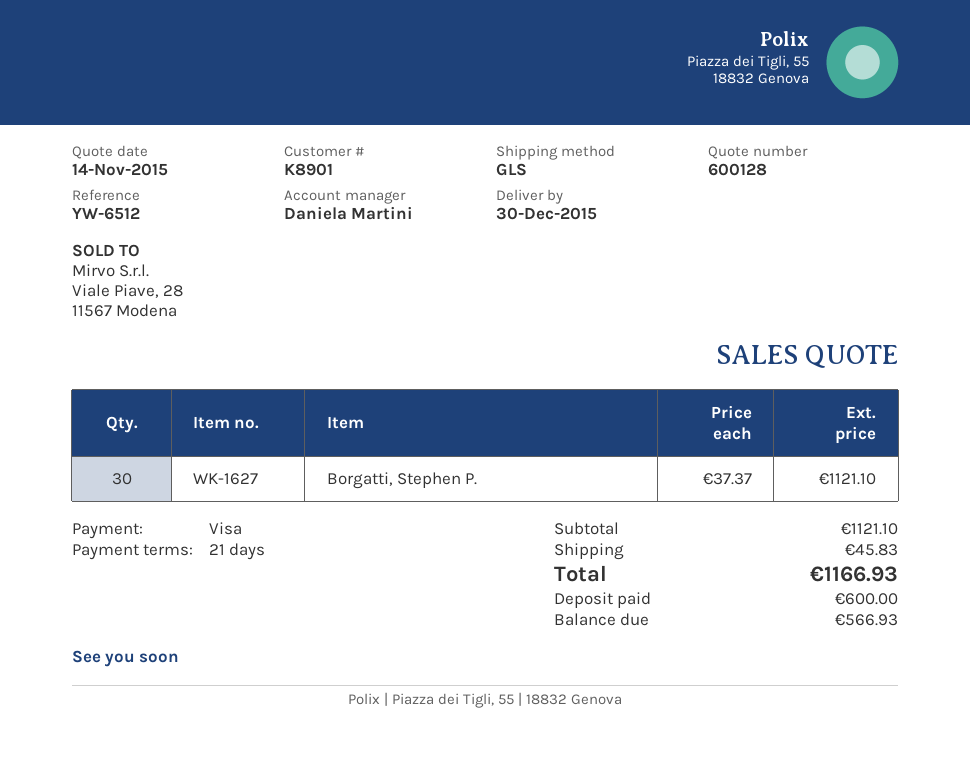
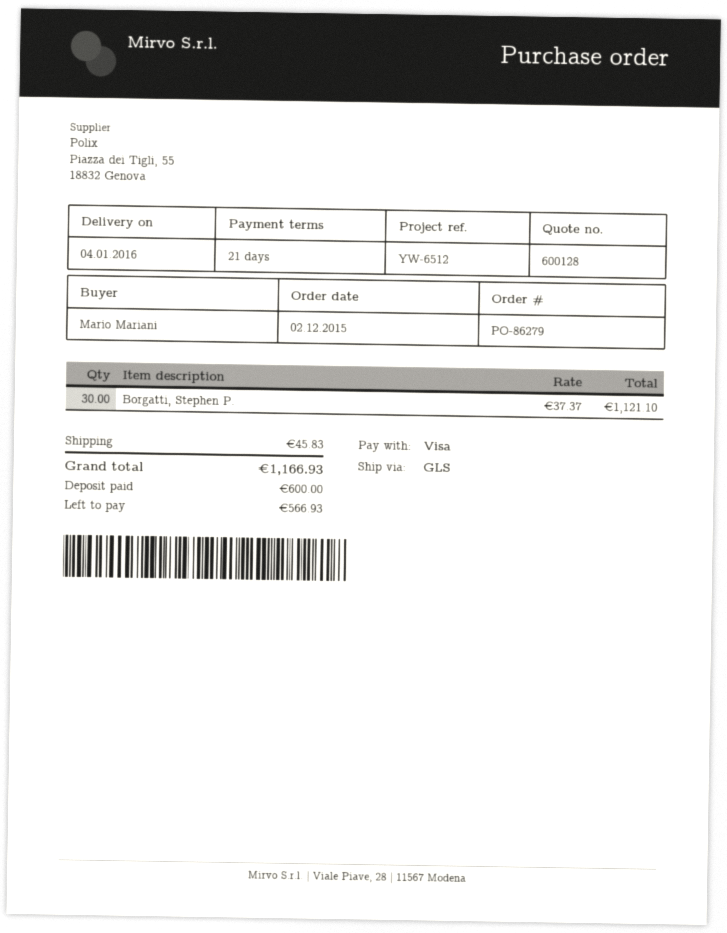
delivery date: 2015-12-30 -> 2016-01-04

